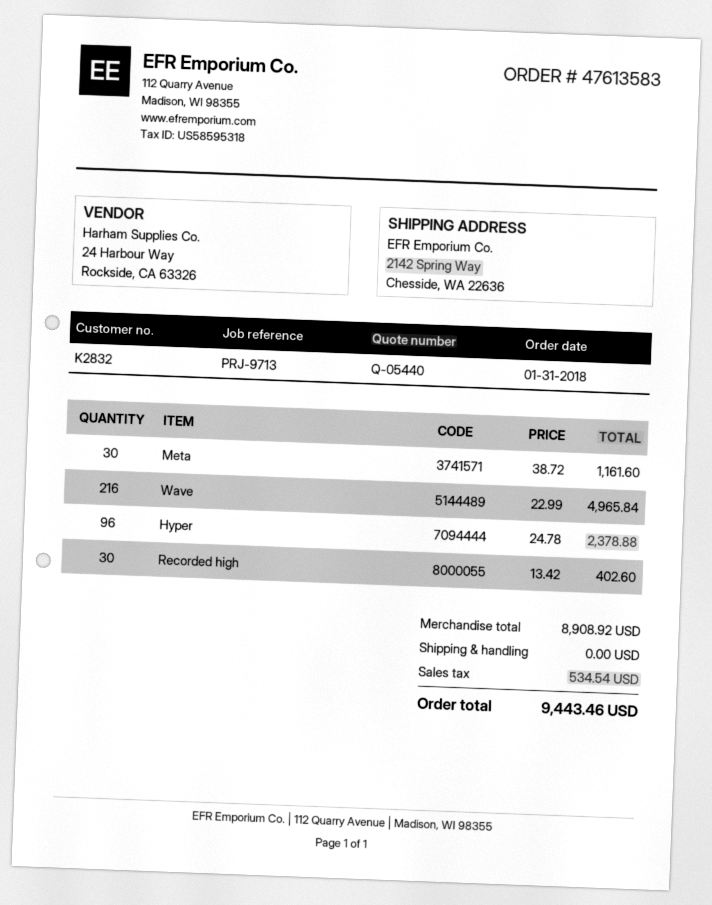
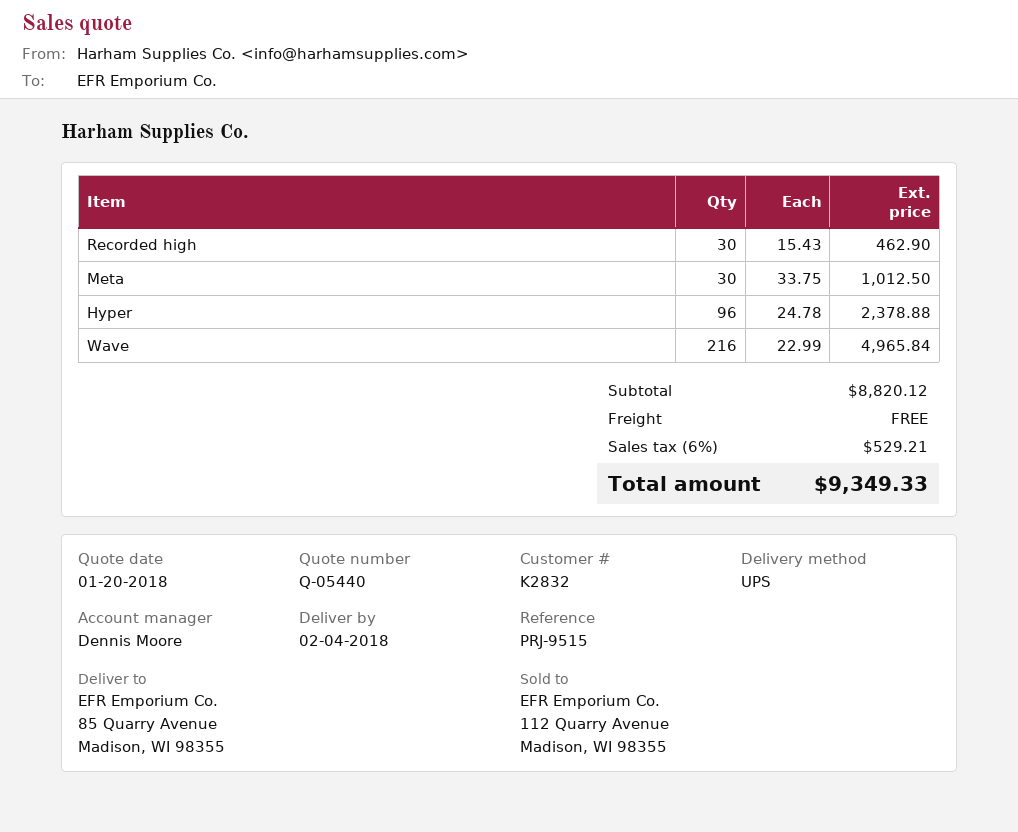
reference: PRJ-9713 -> PRJ-9515
ship to: 2142 Spring Way, Chesside, WA 22636 -> 85 Quarry Avenue, Madison, WI 98355
Meta: 30 x 38.72 = 1161.60 -> 30 x 33.75 = 1012.50
Recorded high: 30 x 13.42 = 402.60 -> 30 x 15.43 = 462.90
subtotal: 8908.92 -> 8820.12
tax: 534.54 -> 529.21
total: 9443.46 -> 9349.33

